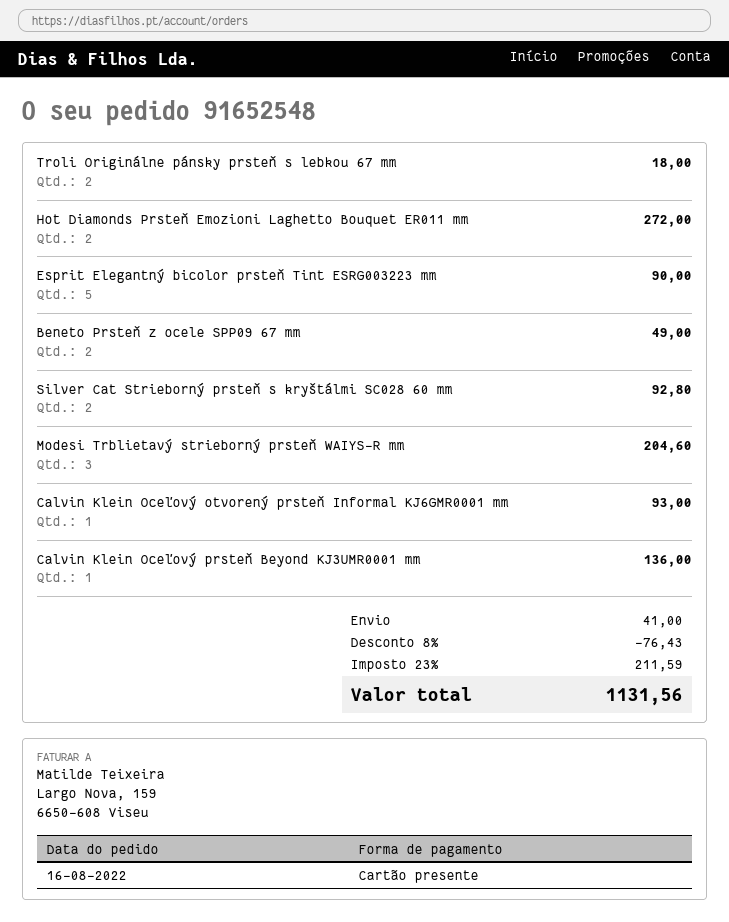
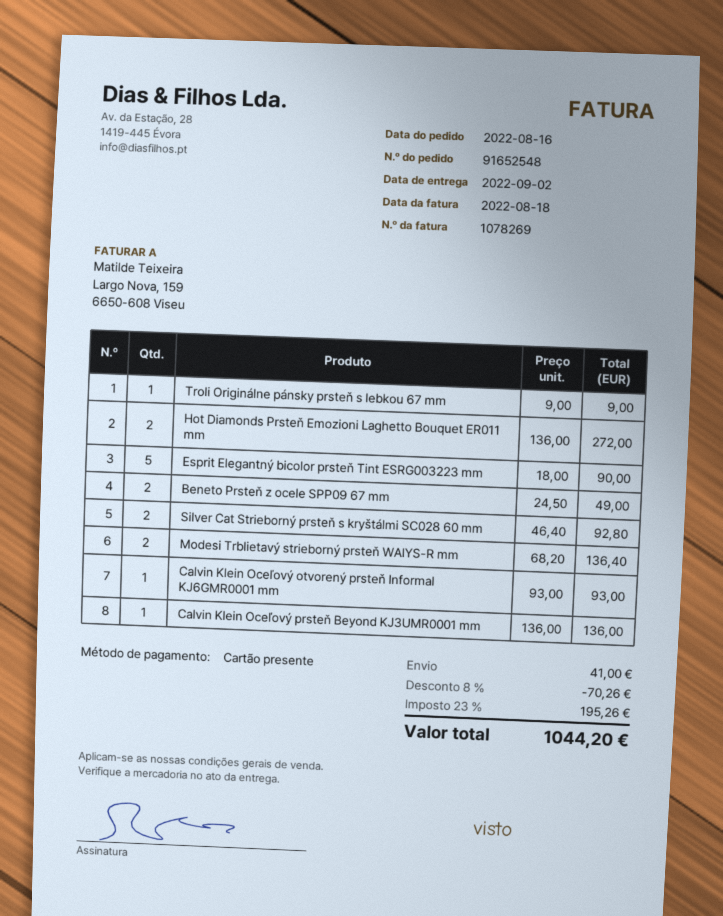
Troli Originálne pánsky prsteň s lebkou 67 mm: 2 for 18.00 -> 1 for 9.00
Modesi Trblietavý strieborný prsteň WAIYS-R mm: 3 for 204.60 -> 2 for 136.40
discount: 8% = 76.43 -> 8% = 70.26
tax: 23% = 211.59 -> 23% = 195.26
total: 1131.56 -> 1044.20

